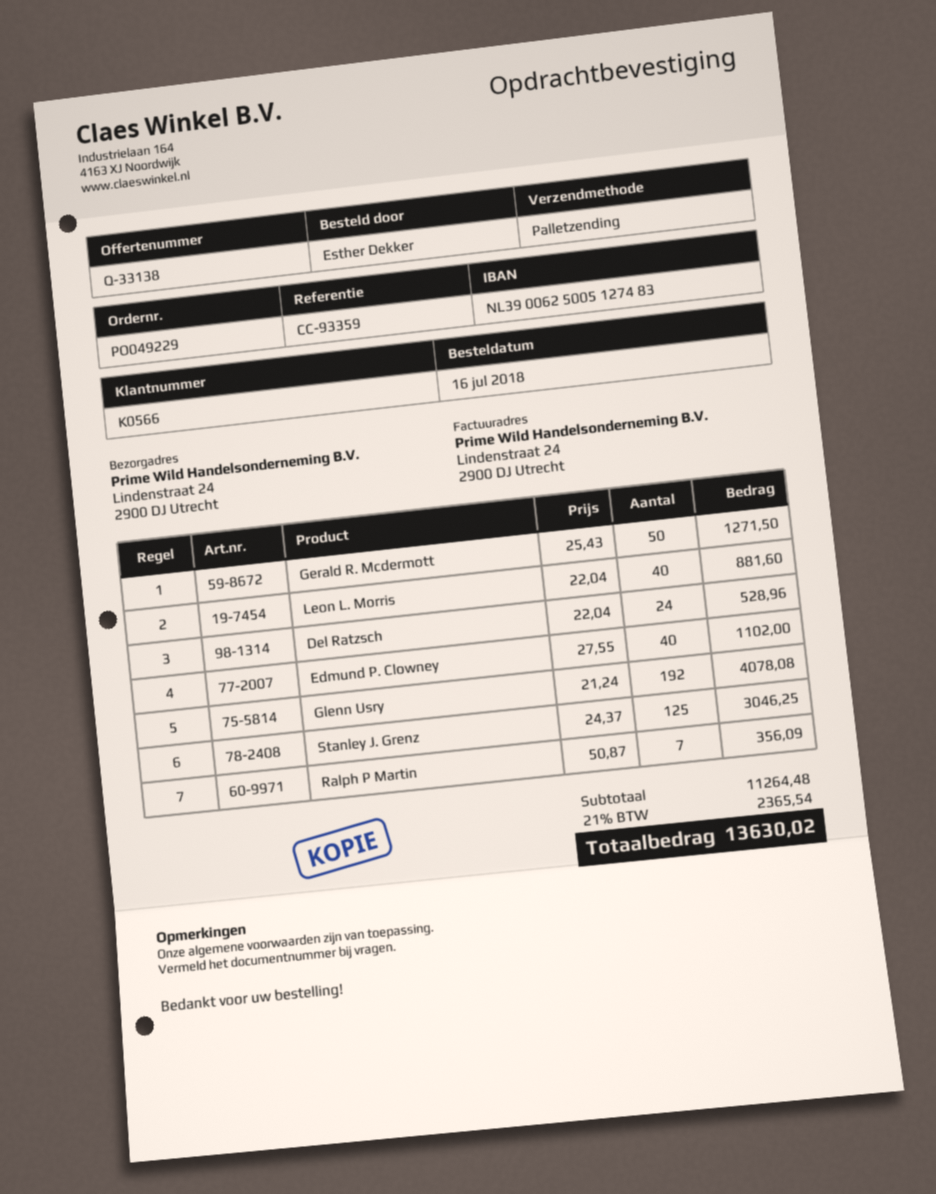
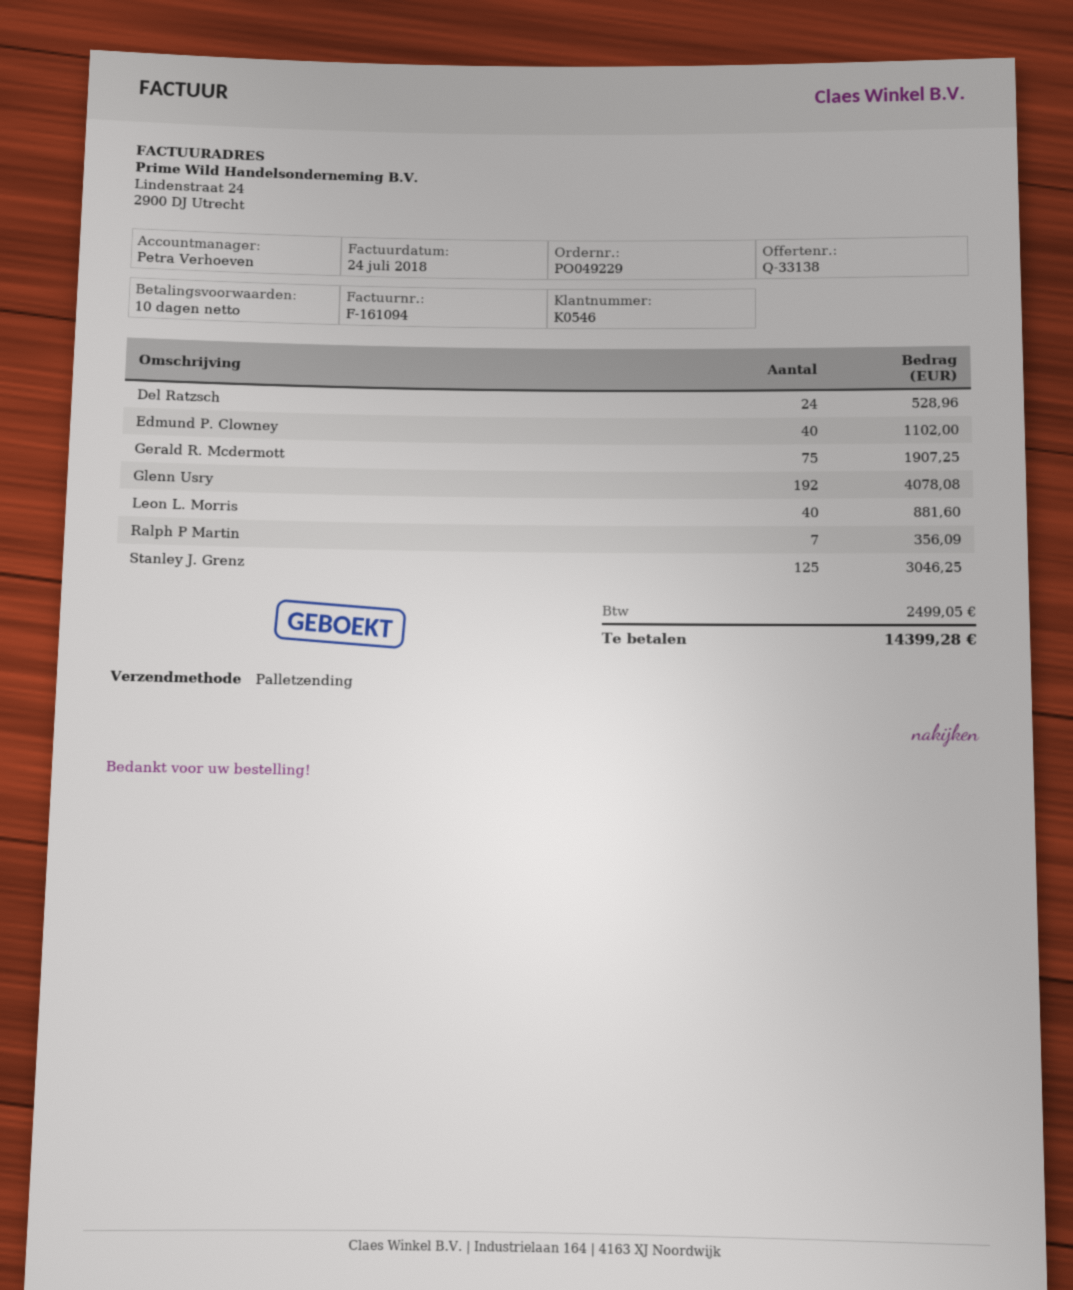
customer number: K0566 -> K0546
Gerald R. Mcdermott: 50 for 1271.50 -> 75 for 1907.25
tax: 2365.54 -> 2499.05
total: 13630.02 -> 14399.28

